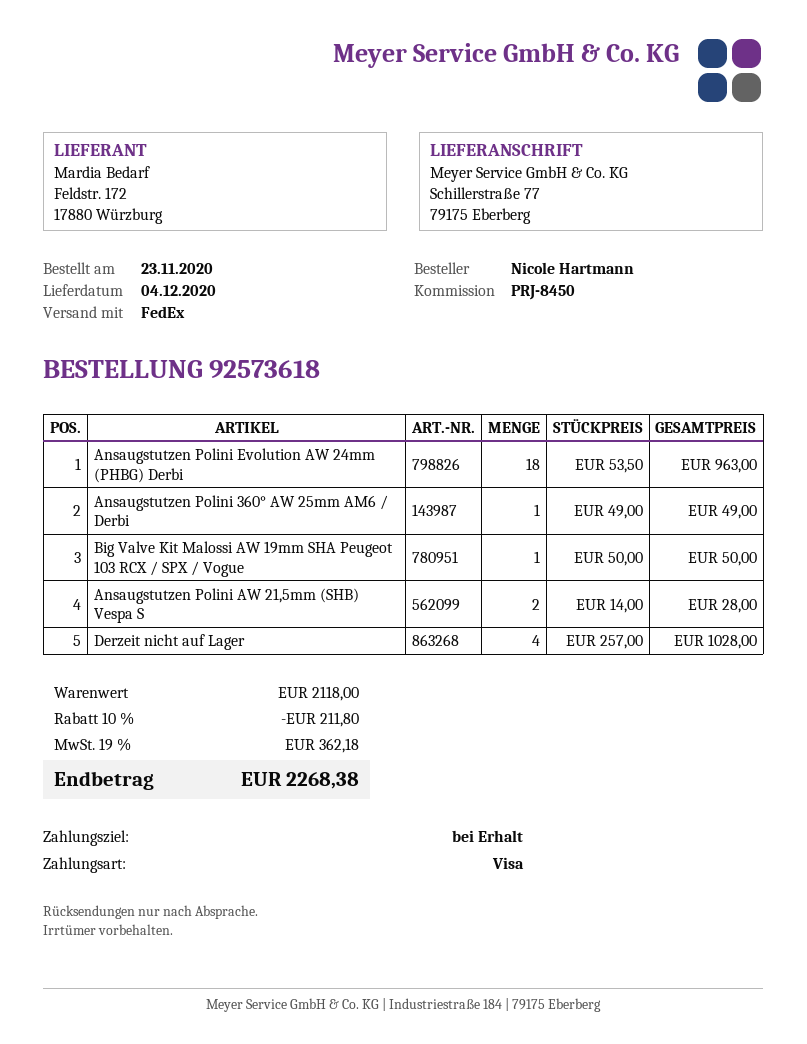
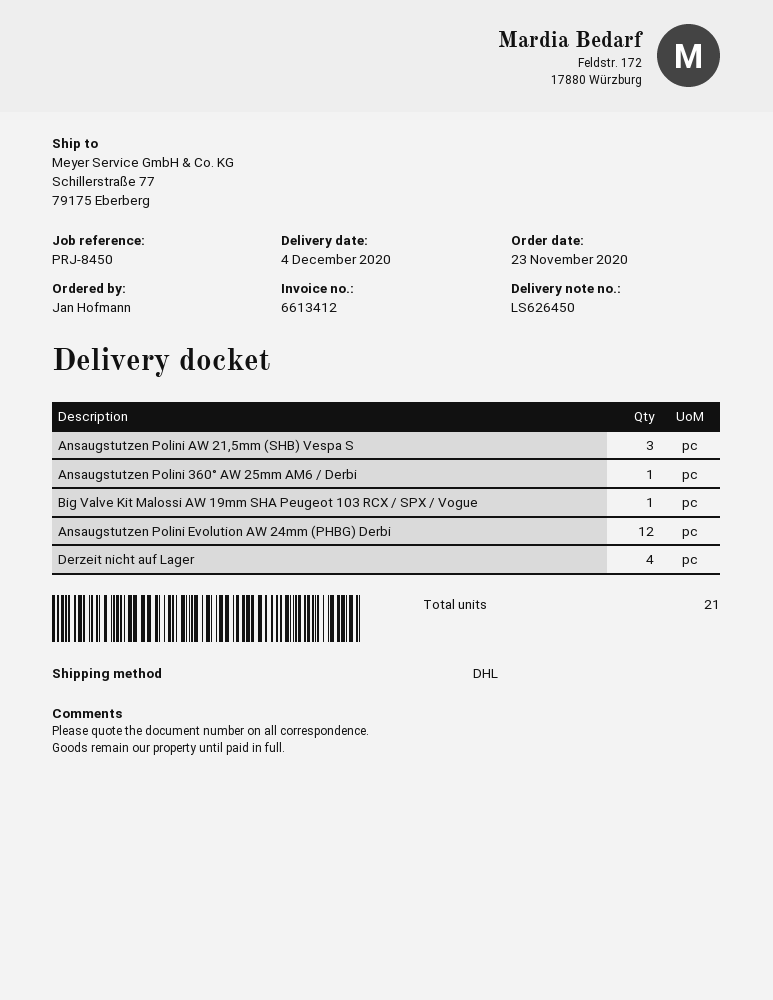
ordered by: Nicole Hartmann -> Jan Hofmann
shipping method: FedEx -> DHL
Ansaugstutzen Polini Evolution AW 24mm (PHBG) Derbi: 18 -> 12
Ansaugstutzen Polini AW 21,5mm (SHB) Vespa S: 2 -> 3

